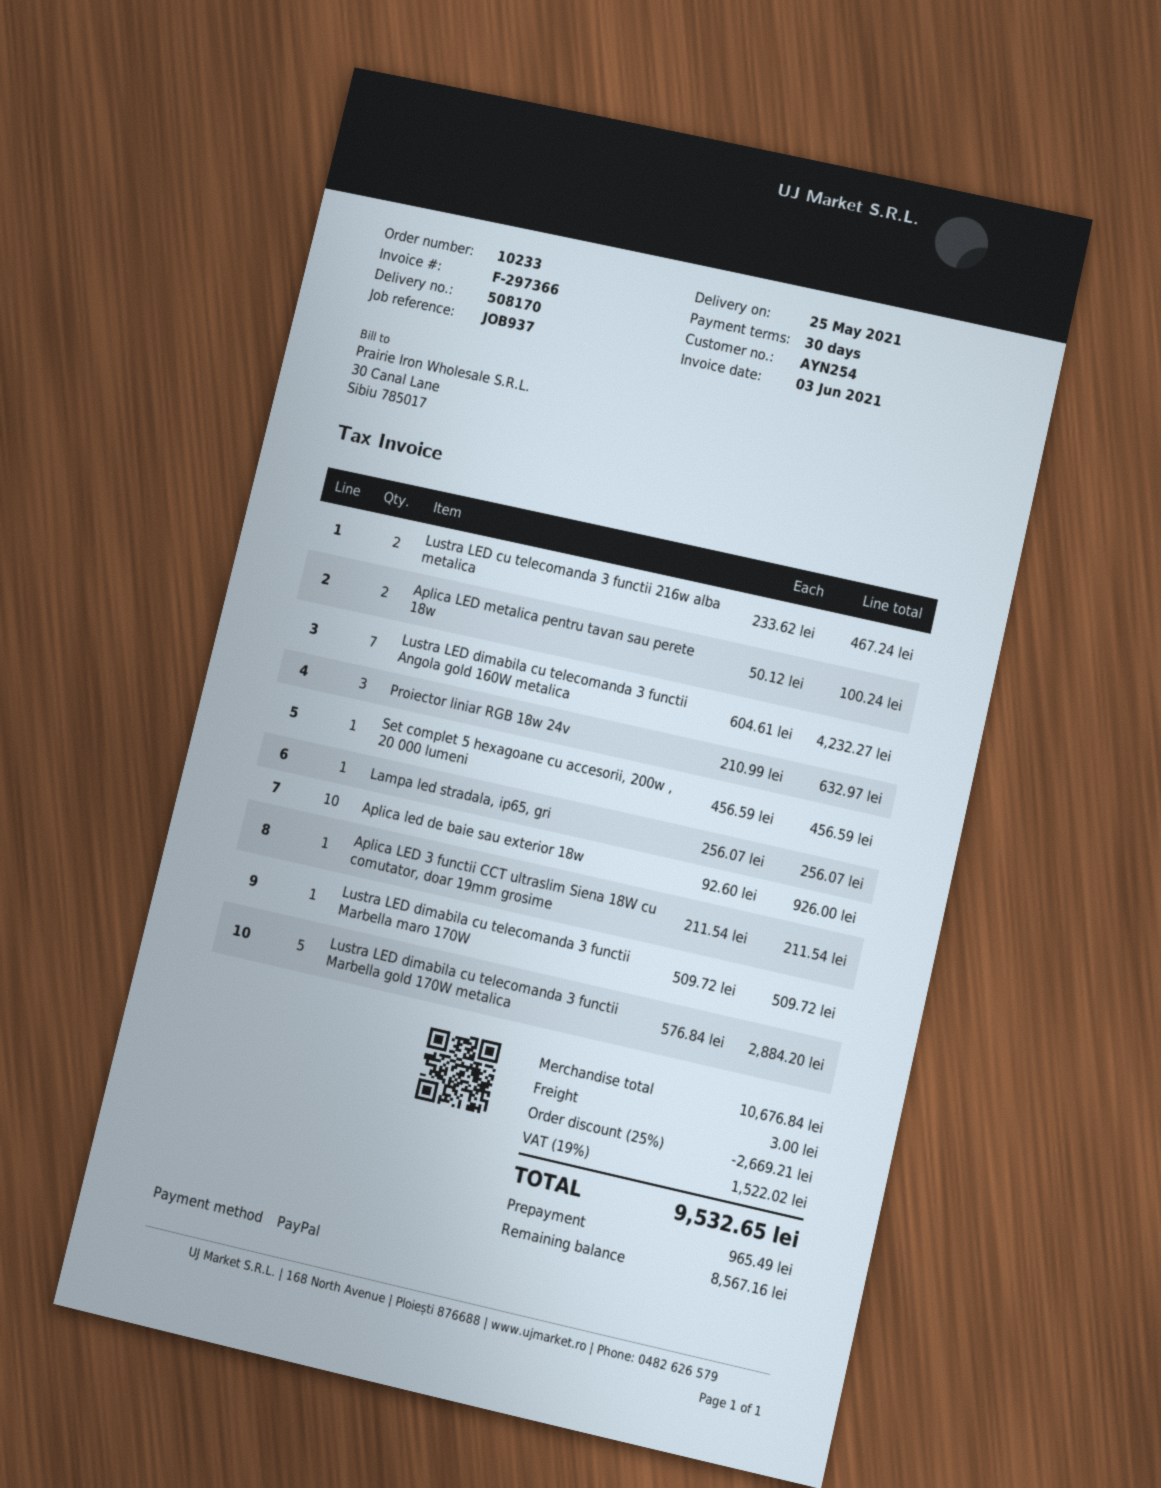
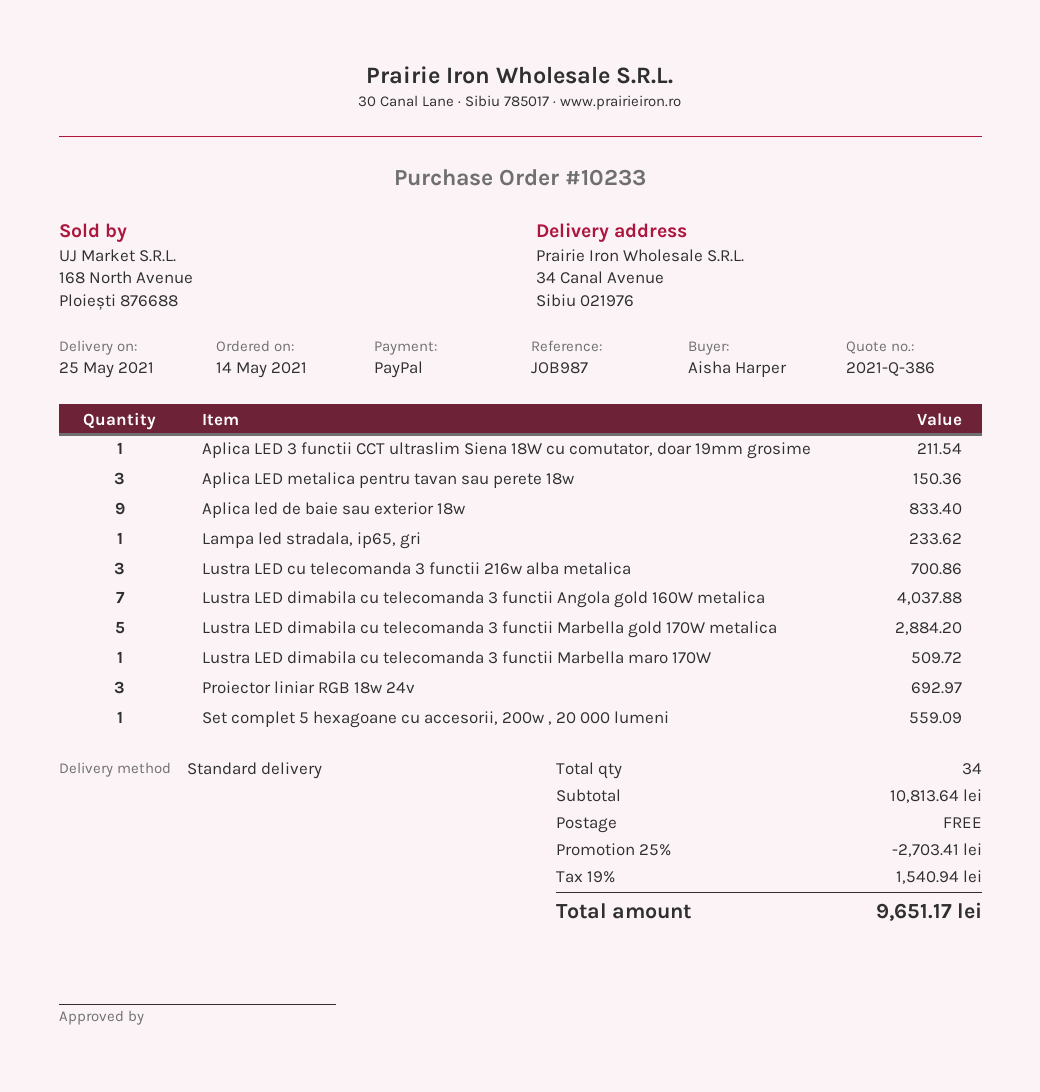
reference: JOB937 -> JOB987
Lustra LED cu telecomanda 3 functii 216w alba metalica: 2 for 467.24 -> 3 for 700.86
Aplica LED metalica pentru tavan sau perete 18w: 2 for 100.24 -> 3 for 150.36
Lustra LED dimabila cu telecomanda 3 functii Angola gold 160W metalica: 7 for 4232.27 -> 7 for 4037.88
Proiector liniar RGB 18w 24v: 3 for 632.97 -> 3 for 692.97
Set complet 5 hexagoane cu accesorii, 200w , 20 000 lumeni: 1 for 456.59 -> 1 for 559.09
Lampa led stradala, ip65, gri: 1 for 256.07 -> 1 for 233.62
Aplica led de baie sau exterior 18w: 10 for 926.00 -> 9 for 833.40
subtotal: 10676.84 -> 10813.64
discount: 25% = 2669.21 -> 25% = 2703.41
shipping: 3.00 -> 0.00
tax: 19% = 1522.02 -> 19% = 1540.94
total: 9532.65 -> 9651.17

